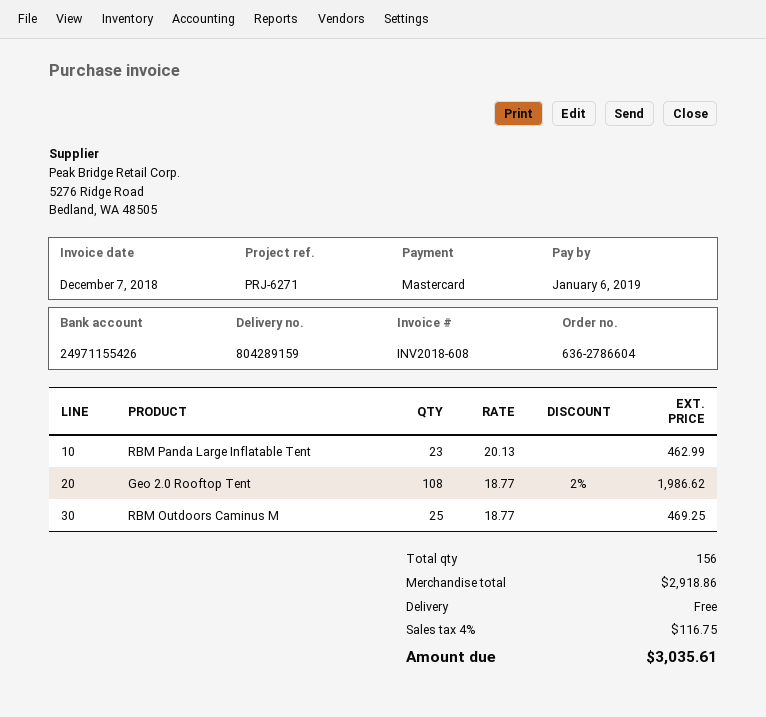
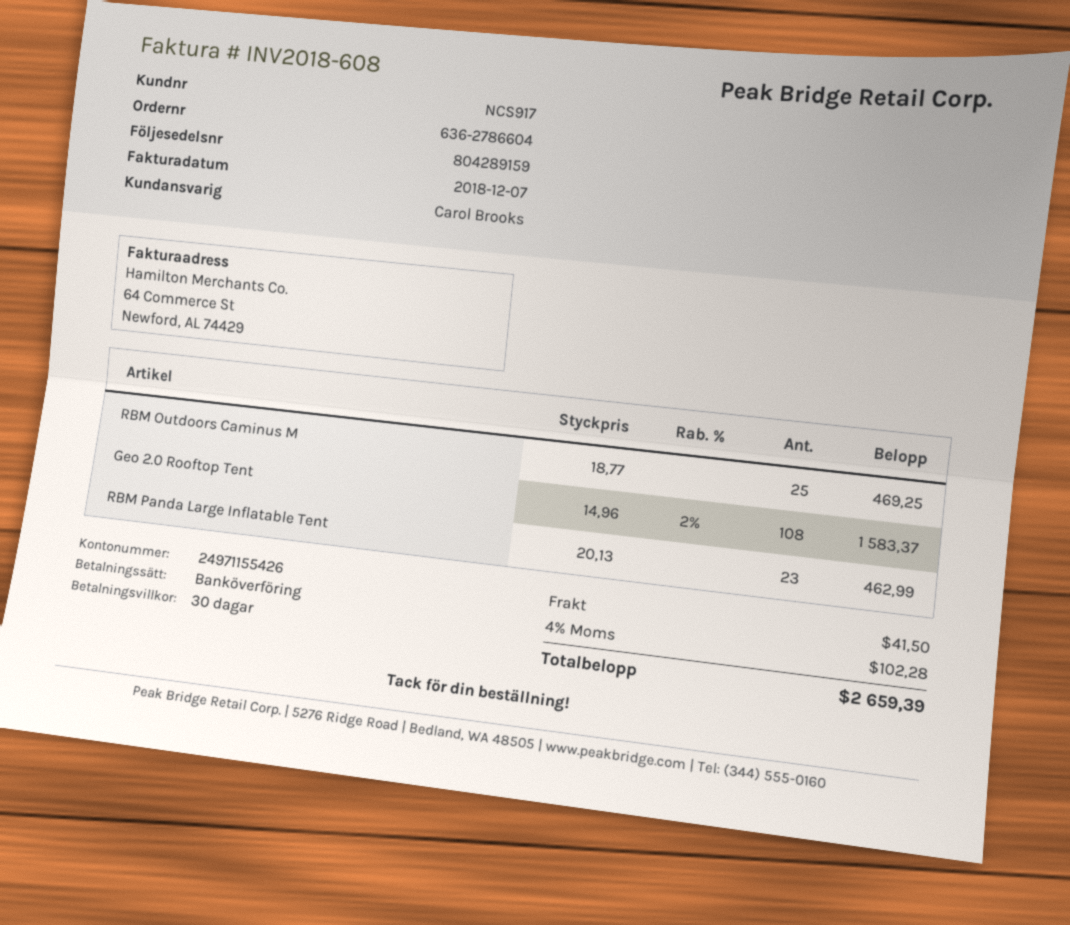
payment method: Mastercard -> bank transfer
Geo 2.0 Rooftop Tent: 108 x 18.77 - 2% = 1986.62 -> 108 x 14.96 - 2% = 1583.37
shipping: 0.00 -> 41.50
tax: 4% = 116.75 -> 4% = 102.28
total: 3035.61 -> 2659.39

